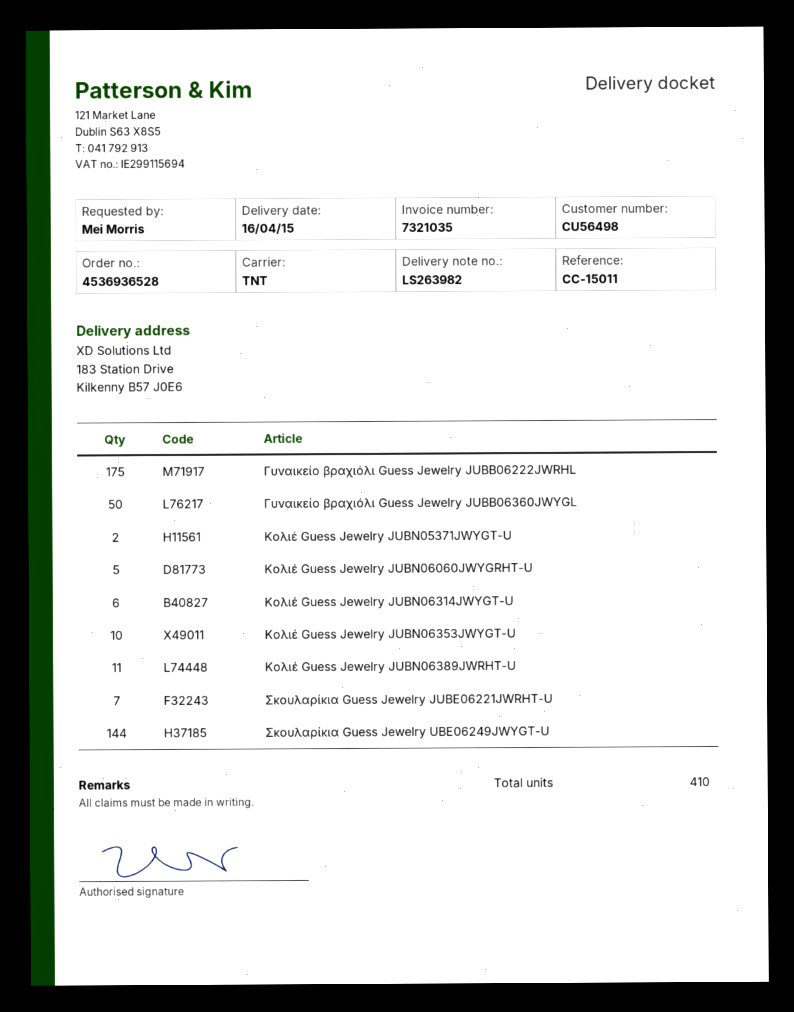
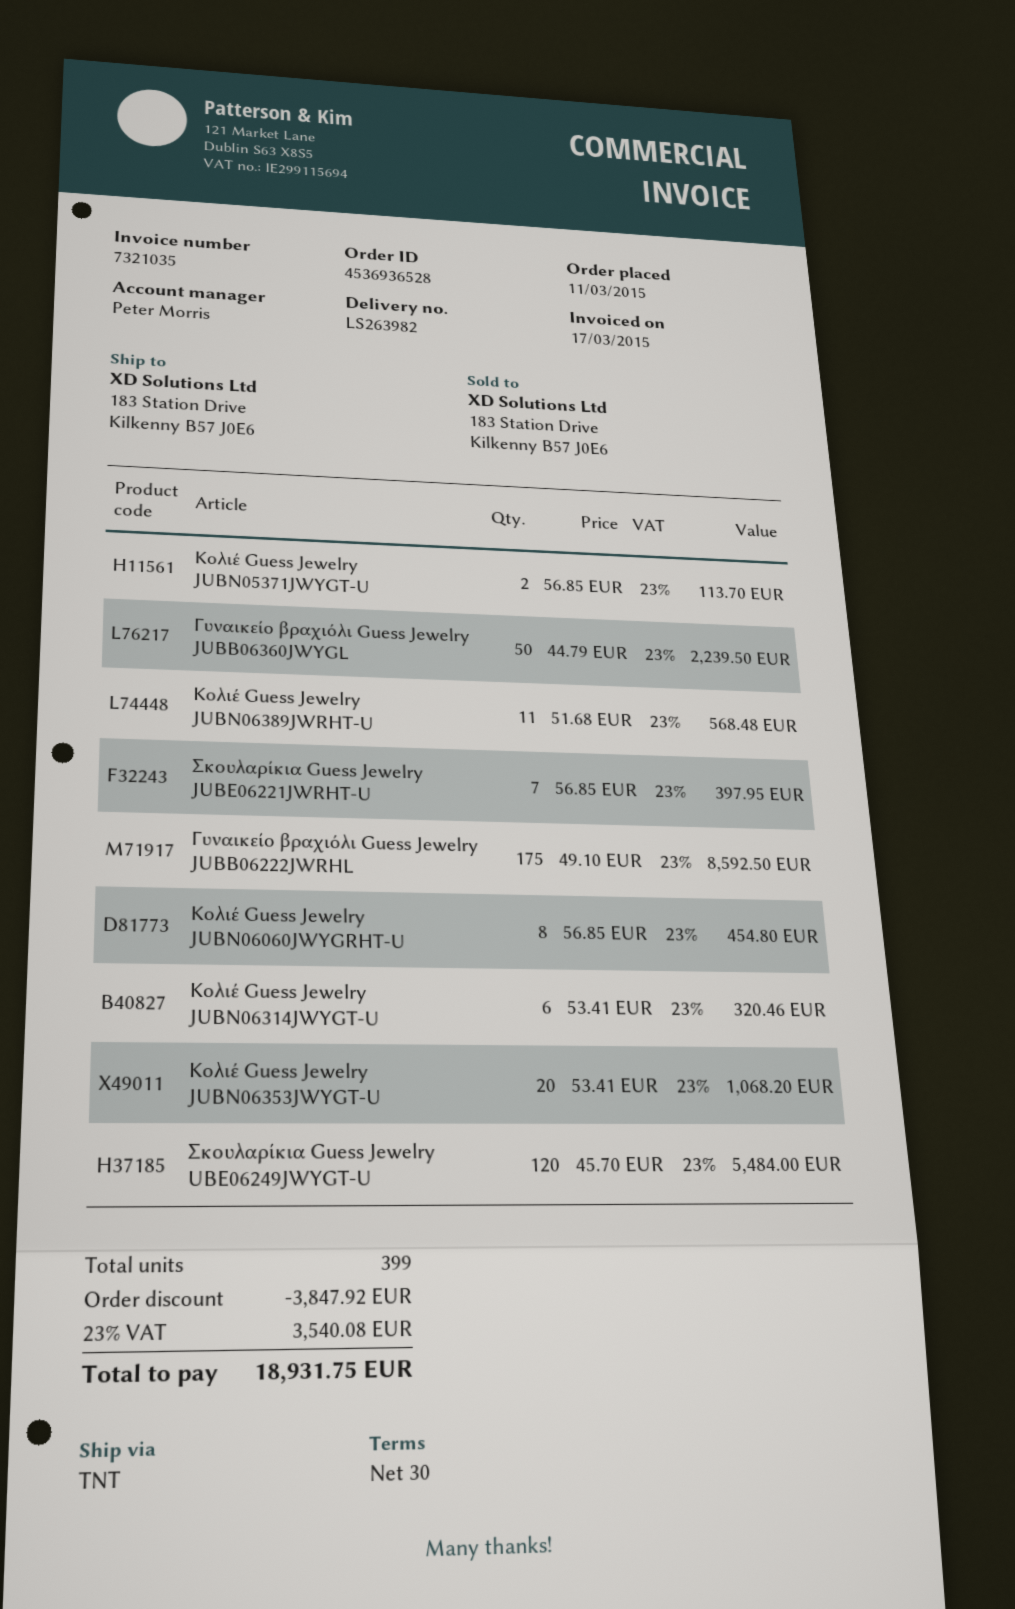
Κολιέ Guess Jewelry JUBN06060JWYGRHT-U: 5 -> 8
Κολιέ Guess Jewelry JUBN06353JWYGT-U: 10 -> 20
Σκουλαρίκια Guess Jewelry UBE06249JWYGT-U: 144 -> 120
total quantity: 410 -> 399

